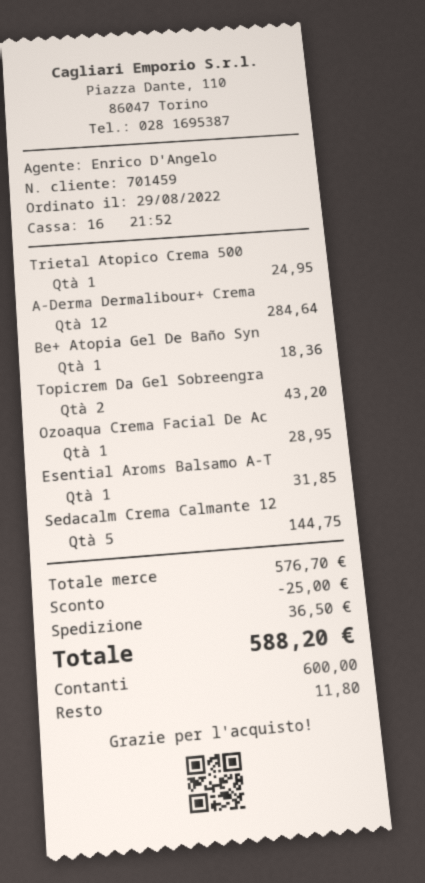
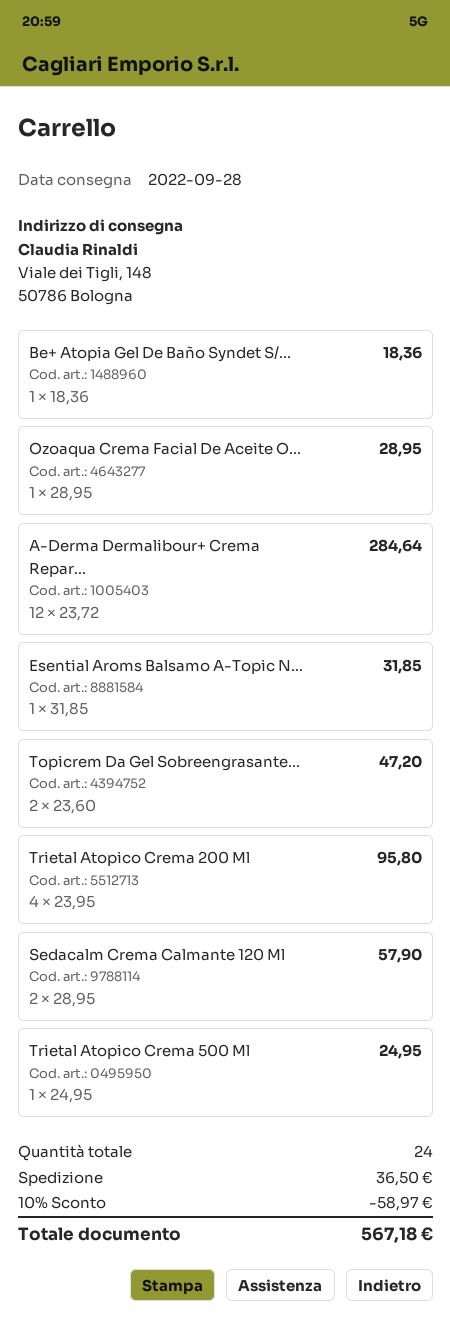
Topicrem Da Gel Sobreengra: 2 for 43.20 -> 2 for 47.20
Sedacalm Crema Calmante 12: 5 for 144.75 -> 2 for 57.90
Trietal Atopico Crema 200 Ml: none -> 4 for 95.80
discount: 25.00 -> 58.97
total: 588.20 -> 567.18

